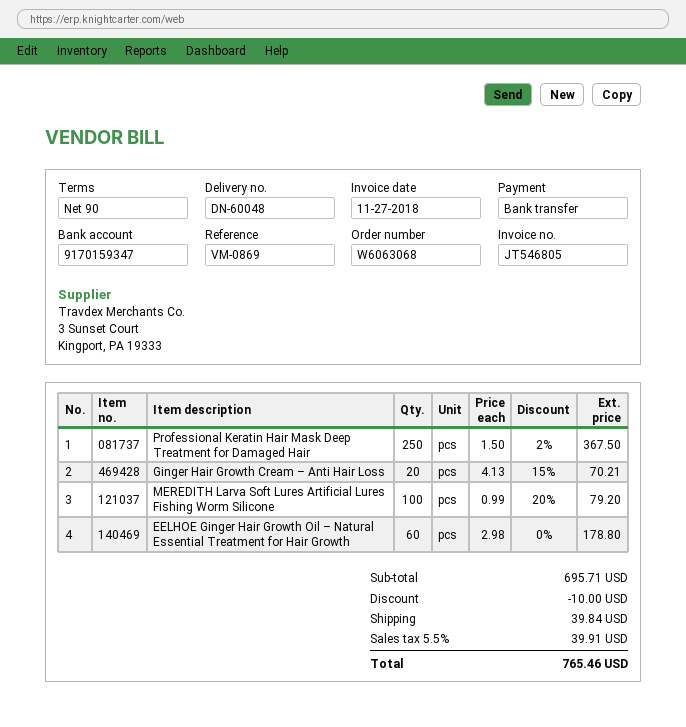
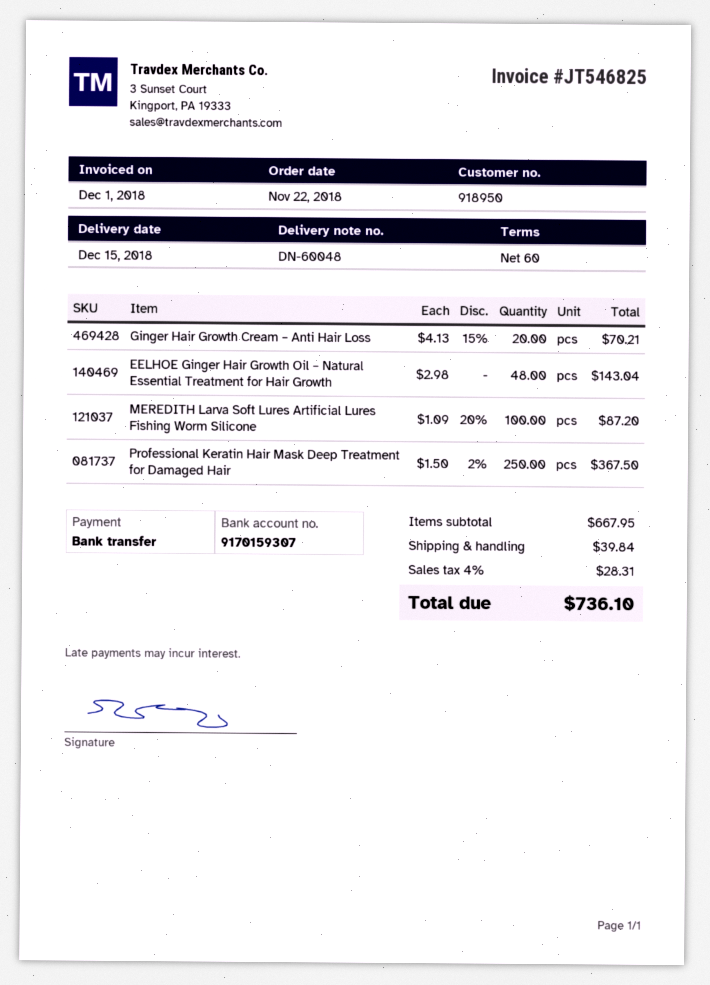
invoice number: JT546805 -> JT546825
invoice date: 2018-11-27 -> 2018-12-01
payment terms: 90 days -> 60 days
bank account: 9170159347 -> 9170159307
MEREDITH Larva Soft Lures Artificial Lures Fishing Worm Silicone: 100 x 0.99 - 20% = 79.20 -> 100 x 1.09 - 20% = 87.20
EELHOE Ginger Hair Growth Oil – Natural Essential Treatment for Hair Growth: 60 x 2.98 = 178.80 -> 48 x 2.98 = 143.04
subtotal: 695.71 -> 667.95
discount: 10.00 -> none
tax: 5.5% = 39.91 -> 4% = 28.31
total: 765.46 -> 736.10

